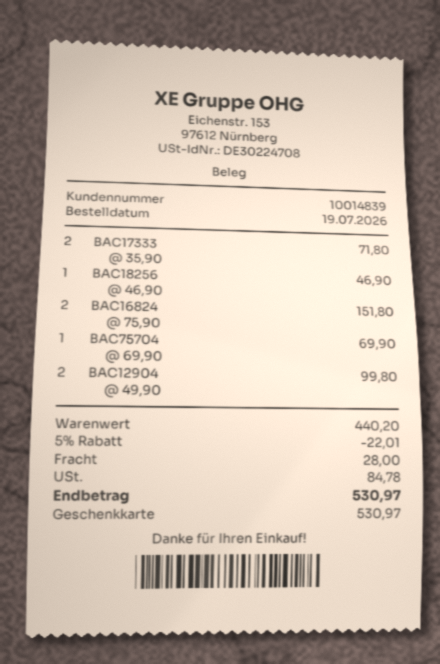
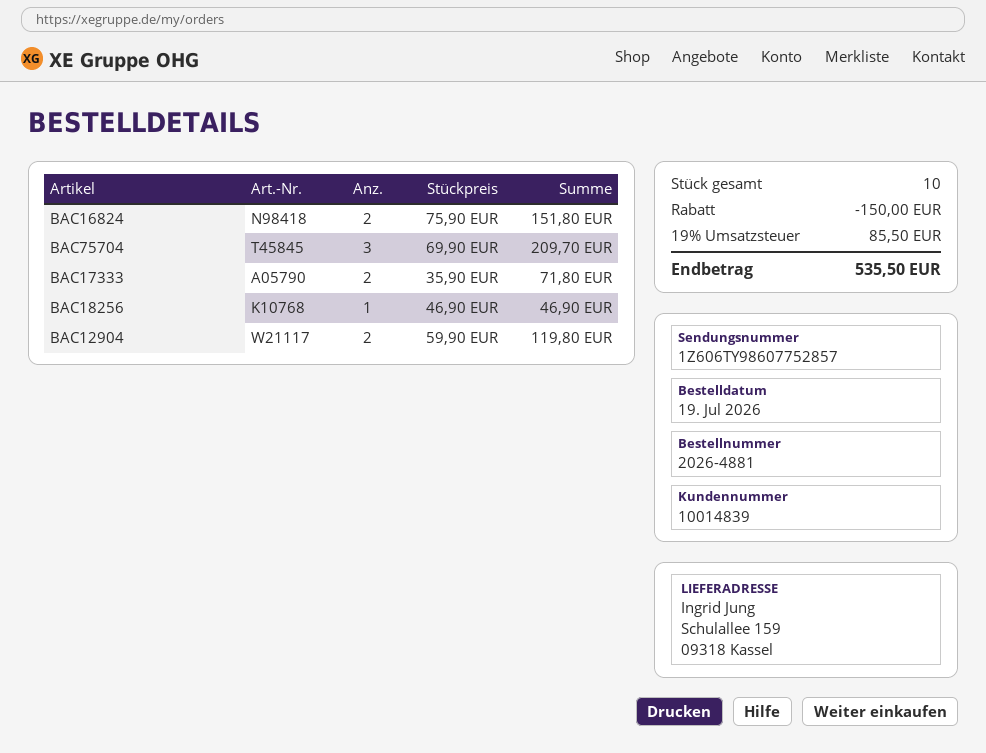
BAC75704: 1 x 69.90 = 69.90 -> 3 x 69.90 = 209.70
BAC12904: 2 x 49.90 = 99.80 -> 2 x 59.90 = 119.80
discount: 22.01 -> 150.00
shipping: 28.00 -> none
tax: 84.78 -> 85.50
total: 530.97 -> 535.50

